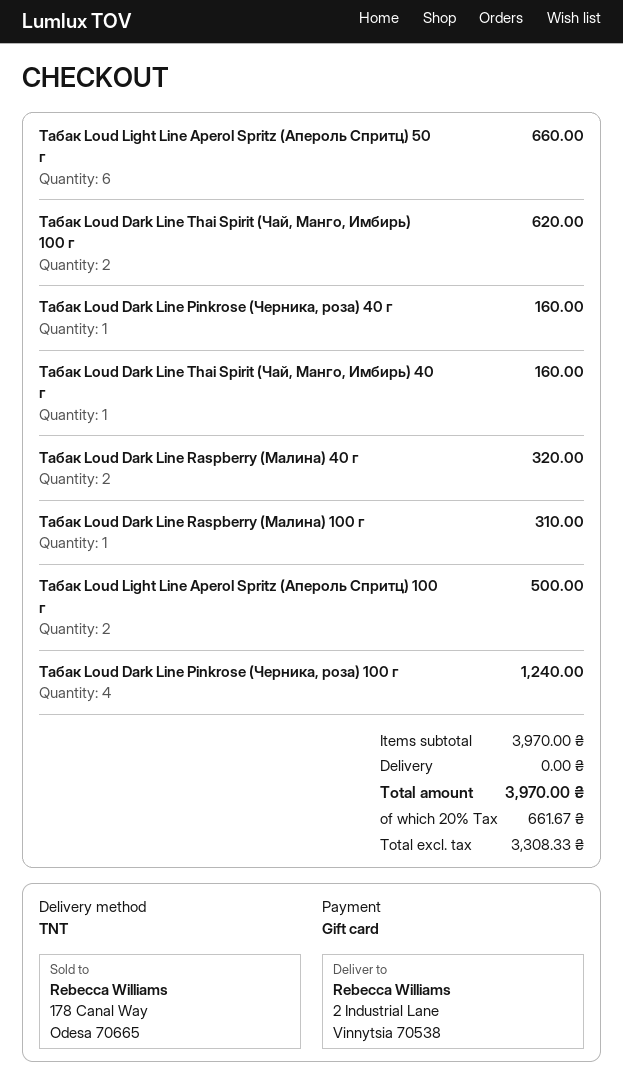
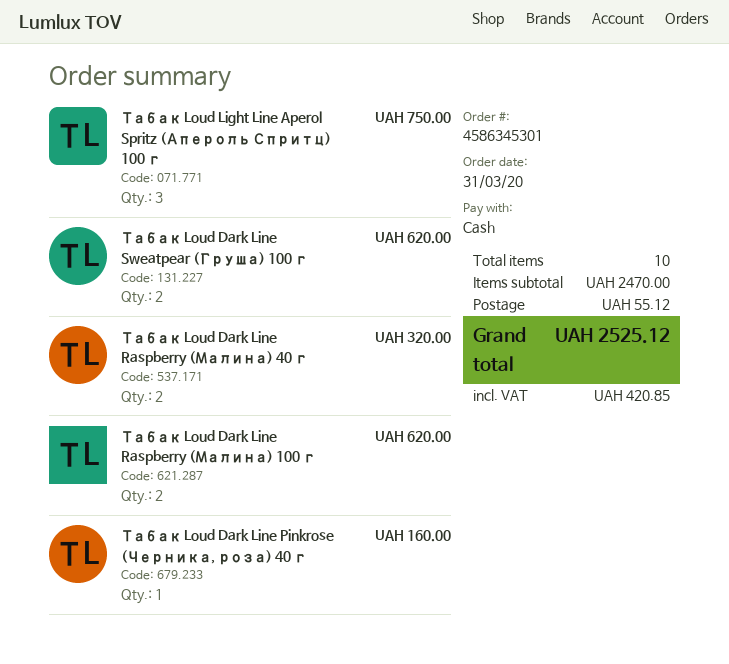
payment method: gift card -> cash
Табак Loud Light Line Aperol Spritz (Апероль Спритц) 50 г: 6 for 660.00 -> none
Табак Loud Dark Line Thai Spirit (Чай, Манго, Имбирь) 100 г: 2 for 620.00 -> none
Табак Loud Dark Line Thai Spirit (Чай, Манго, Имбирь) 40 г: 1 for 160.00 -> none
Табак Loud Dark Line Raspberry (Малина) 100 г: 1 for 310.00 -> 2 for 620.00
Табак Loud Light Line Aperol Spritz (Апероль Спритц) 100 г: 2 for 500.00 -> 3 for 750.00
Табак Loud Dark Line Pinkrose (Черника, роза) 100 г: 4 for 1240.00 -> none
Табак Loud Dark Line Sweatpear (Груша) 100 г: none -> 2 for 620.00
subtotal: 3970.00 -> 2470.00
shipping: 0.00 -> 55.12
tax: 661.67 -> 420.85
total: 3970.00 -> 2525.12

